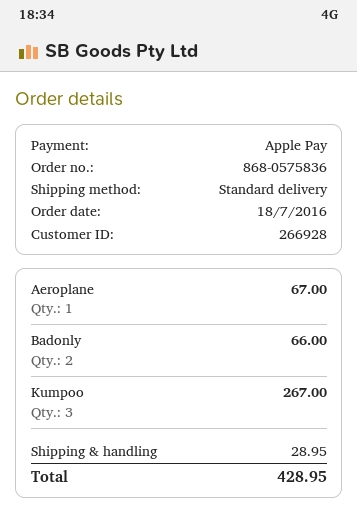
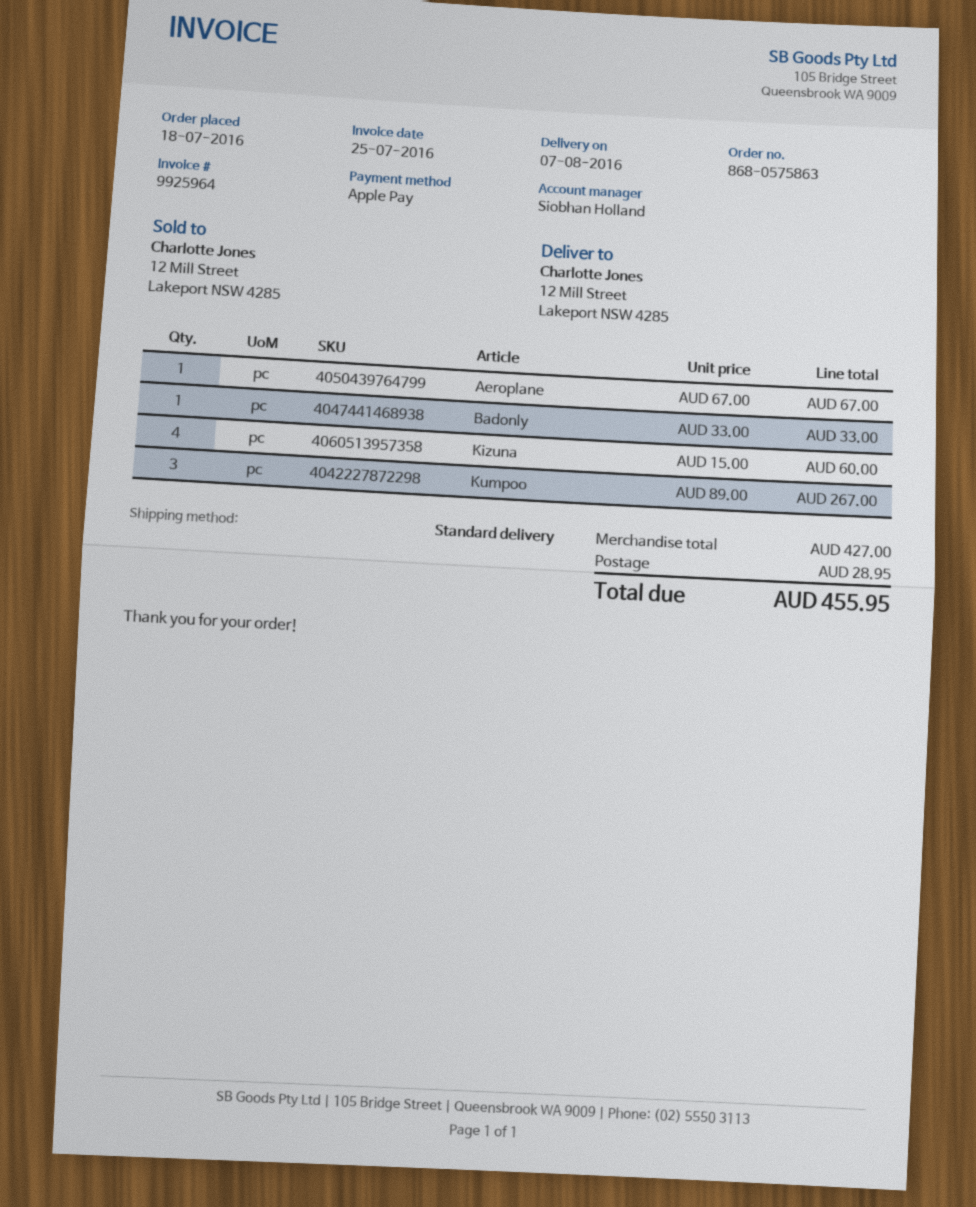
order number: 868-0575836 -> 868-0575863
Badonly: 2 for 66.00 -> 1 for 33.00
Kizuna: none -> 4 for 60.00
total: 428.95 -> 455.95

